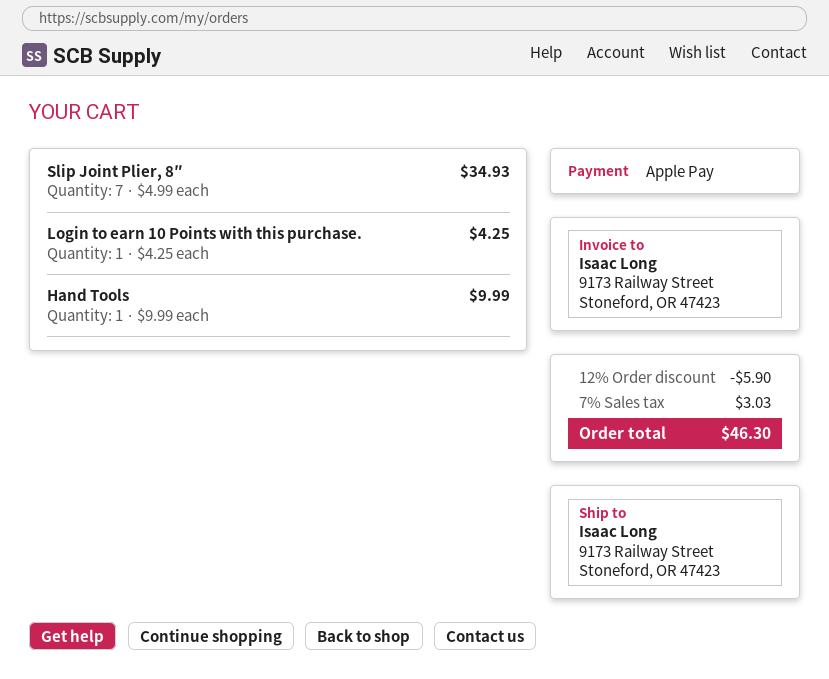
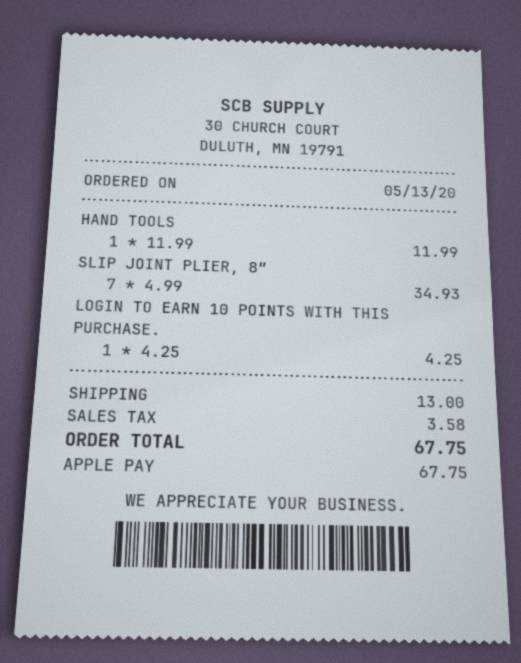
Hand Tools: 1 x 9.99 = 9.99 -> 1 x 11.99 = 11.99
discount: 12% = 5.90 -> none
shipping: none -> 13.00
tax: 3.03 -> 3.58
total: 46.30 -> 67.75

